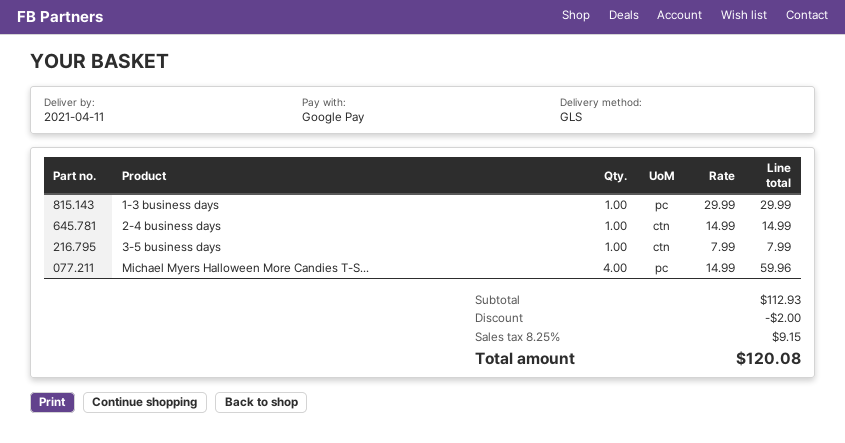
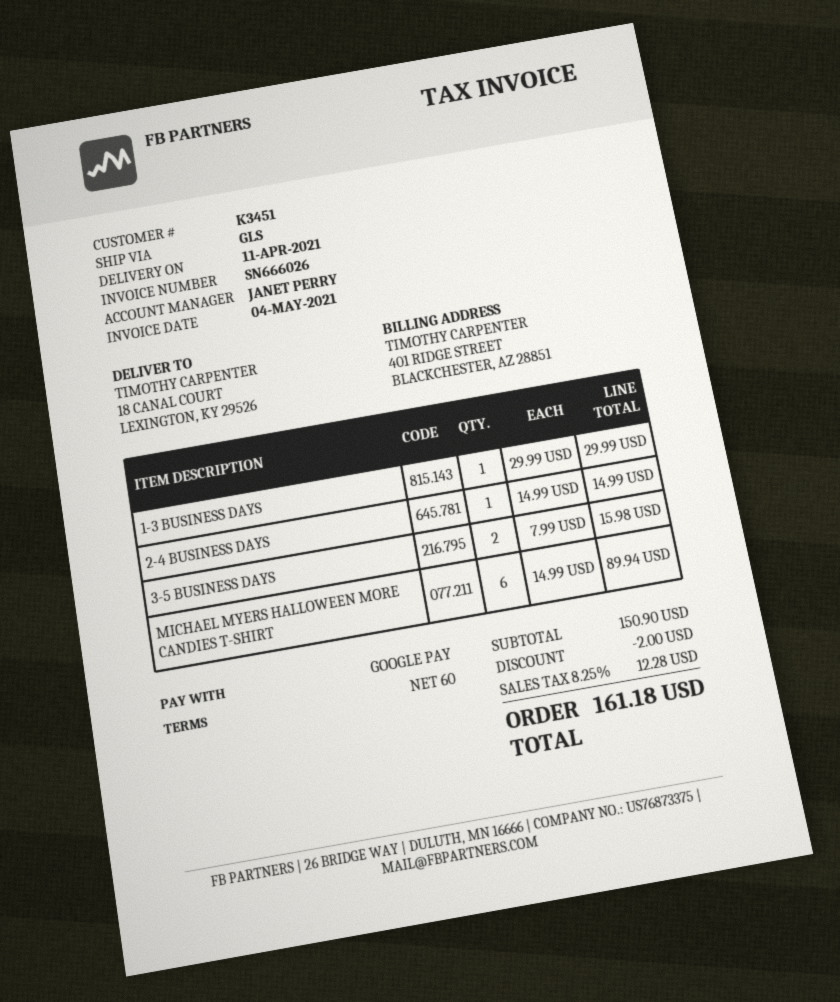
3-5 business days: 1 x 7.99 = 7.99 -> 2 x 7.99 = 15.98
Michael Myers Halloween More Candies T-S...: 4 x 14.99 = 59.96 -> 6 x 14.99 = 89.94
subtotal: 112.93 -> 150.90
tax: 8.25% = 9.15 -> 8.25% = 12.28
total: 120.08 -> 161.18

